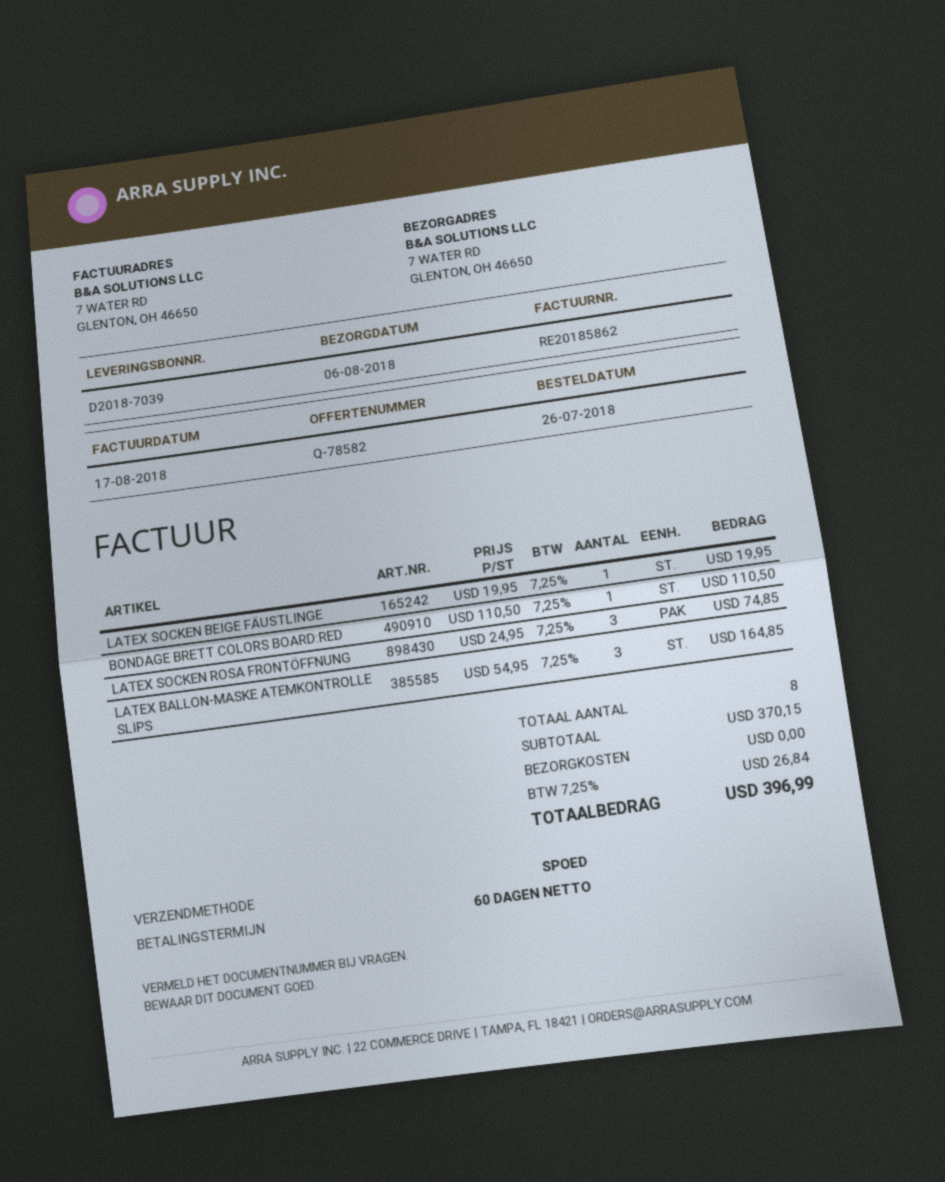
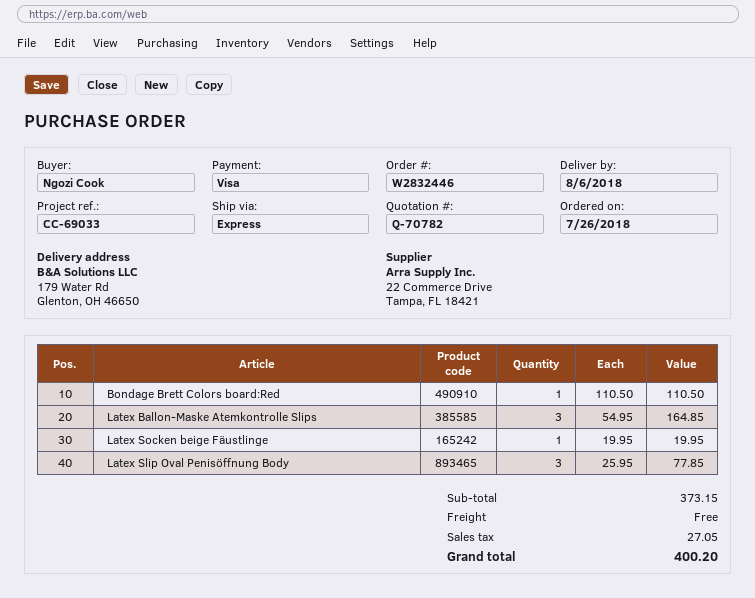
quote number: Q-78582 -> Q-70782
ship to: 7 WATER RD, GLENTON, OH 46650 -> 179 Water Rd, Glenton, OH 46650
LATEX SOCKEN ROSA FRONTÖFFNUNG: 3 x 24.95 = 74.85 -> none
Latex Slip Oval Penisöffnung Body: none -> 3 x 25.95 = 77.85
subtotal: 370.15 -> 373.15
tax: 26.84 -> 27.05
total: 396.99 -> 400.20

